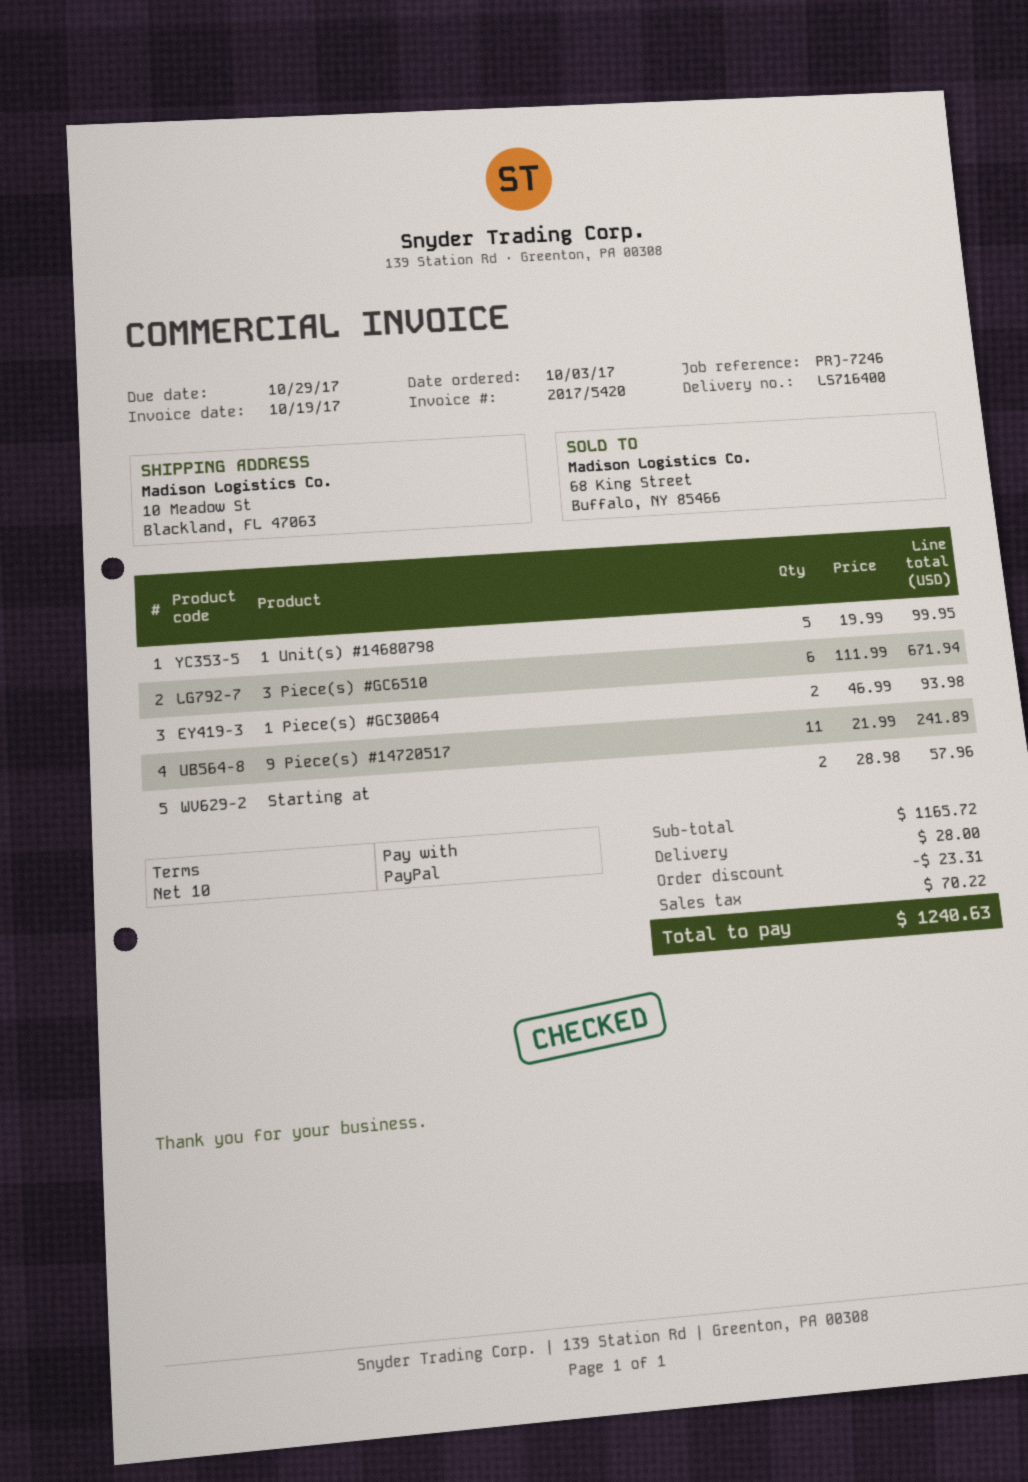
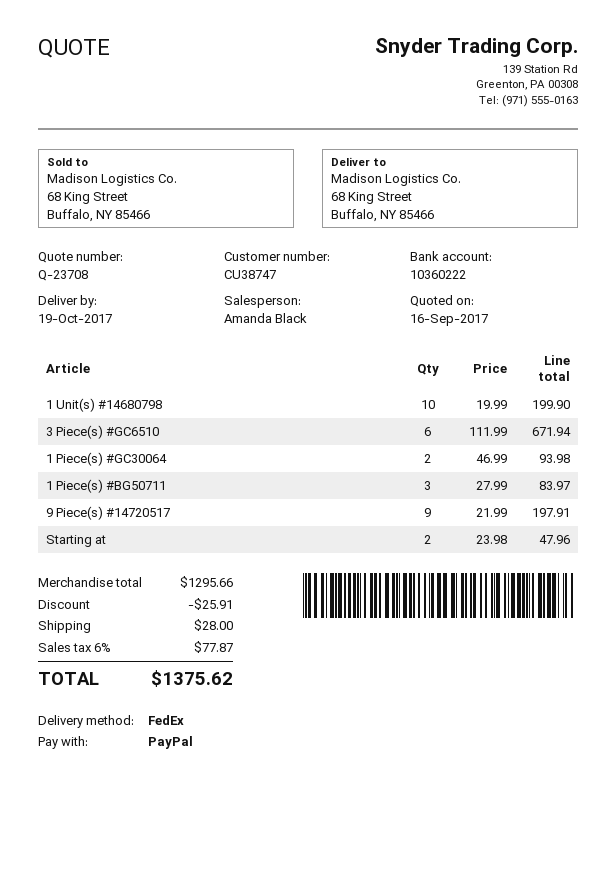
ship to: 10 Meadow St, Blackland, FL 47063 -> 68 King Street, Buffalo, NY 85466
1 Unit(s) #14680798: 5 x 19.99 = 99.95 -> 10 x 19.99 = 199.90
9 Piece(s) #14720517: 11 x 21.99 = 241.89 -> 9 x 21.99 = 197.91
Starting at: 2 x 28.98 = 57.96 -> 2 x 23.98 = 47.96
1 Piece(s) #BG50711: none -> 3 x 27.99 = 83.97
subtotal: 1165.72 -> 1295.66
discount: 23.31 -> 25.91
tax: 70.22 -> 77.87
total: 1240.63 -> 1375.62

